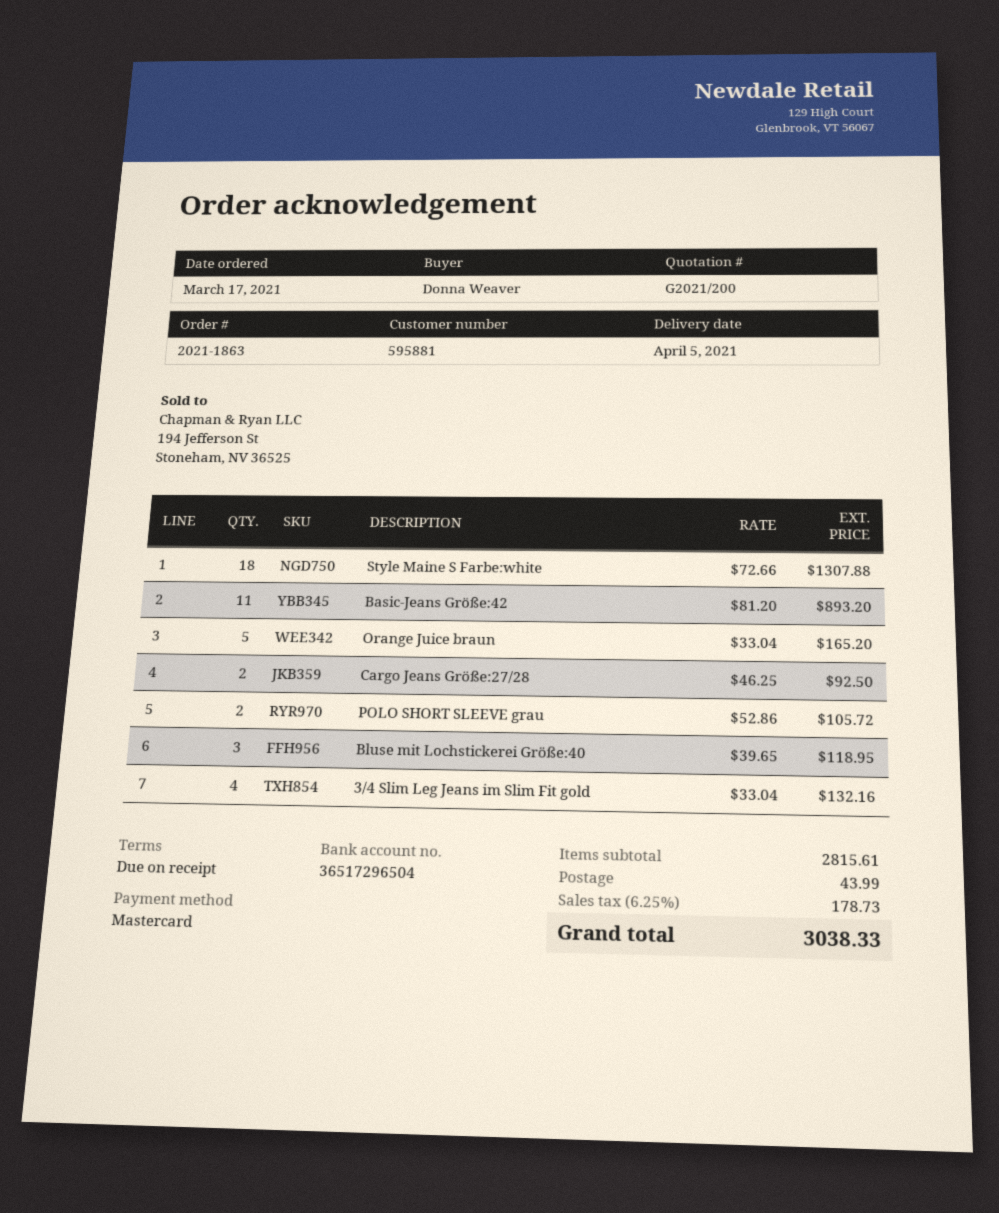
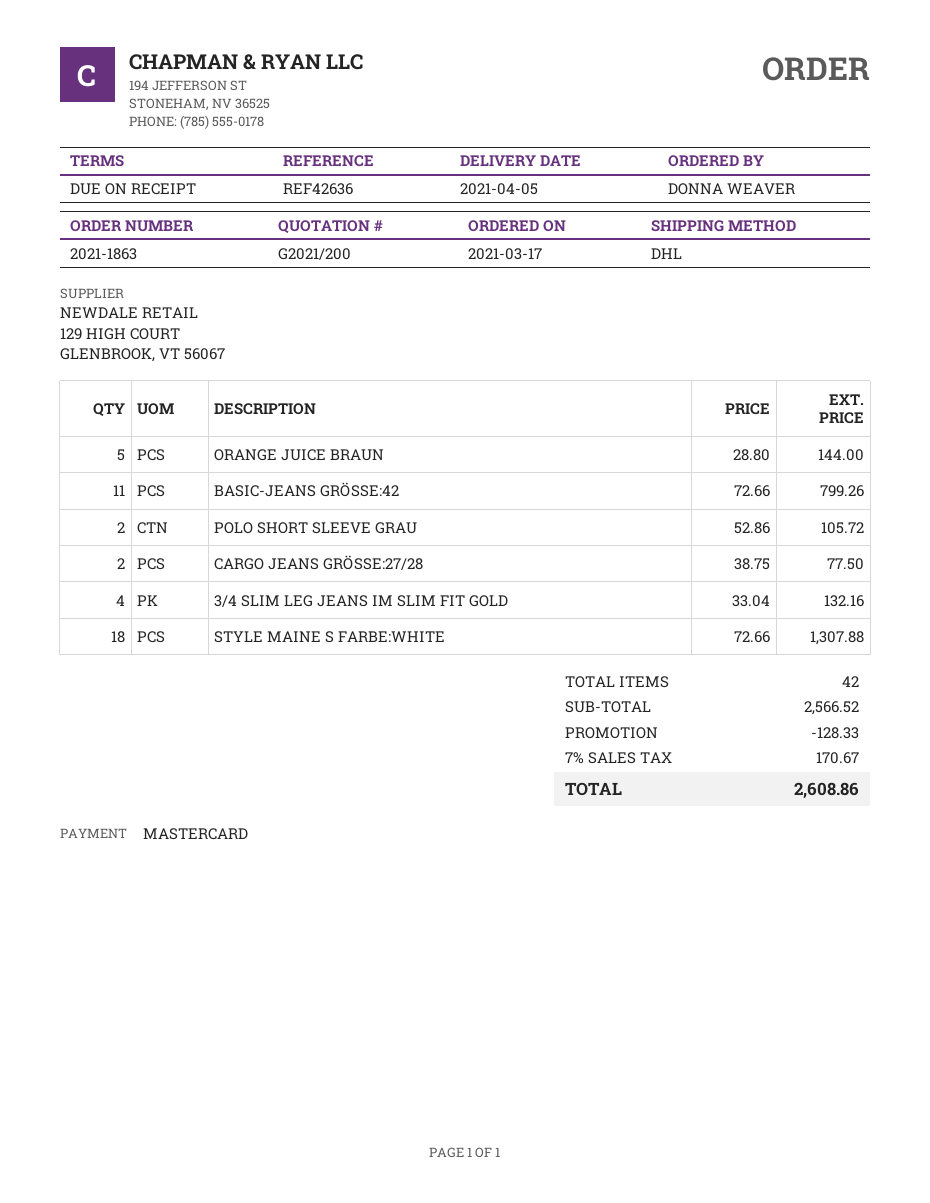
Basic-Jeans Größe:42: 11 x 81.20 = 893.20 -> 11 x 72.66 = 799.26
Orange Juice braun: 5 x 33.04 = 165.20 -> 5 x 28.80 = 144.00
Cargo Jeans Größe:27/28: 2 x 46.25 = 92.50 -> 2 x 38.75 = 77.50
Bluse mit Lochstickerei Größe:40: 3 x 39.65 = 118.95 -> none
subtotal: 2815.61 -> 2566.52
discount: none -> 128.33
shipping: 43.99 -> none
tax: 6.25% = 178.73 -> 7% = 170.67
total: 3038.33 -> 2608.86

